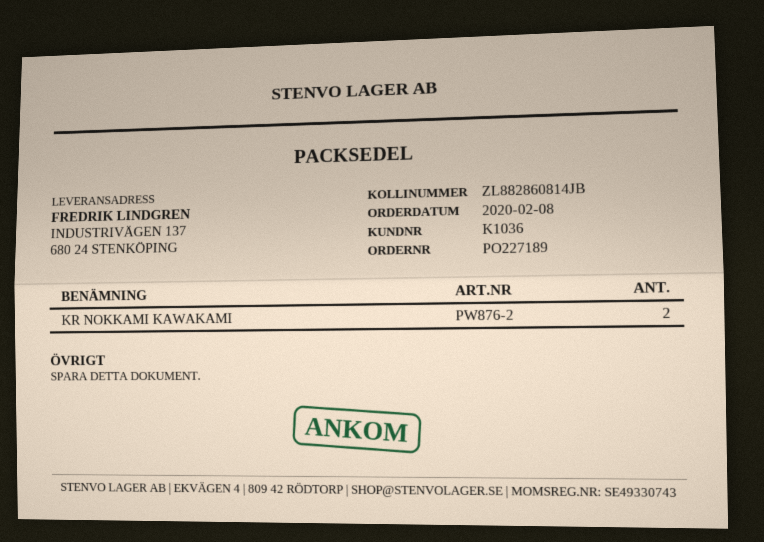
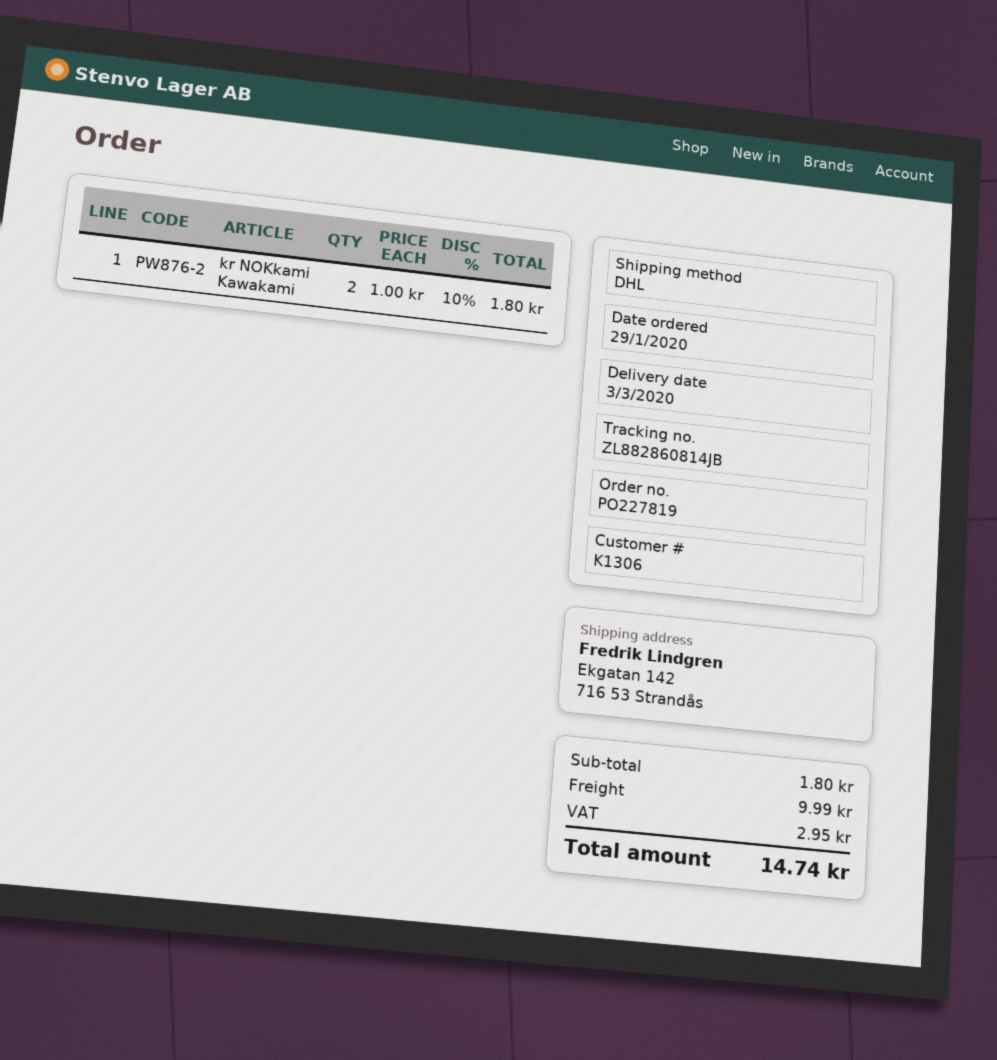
order number: PO227189 -> PO227819
order date: 2020-02-08 -> 2020-01-29
customer number: K1036 -> K1306
ship to: INDUSTRIVÄGEN 137, 680 24 STENKÖPING -> Ekgatan 142, 716 53 Strandås

